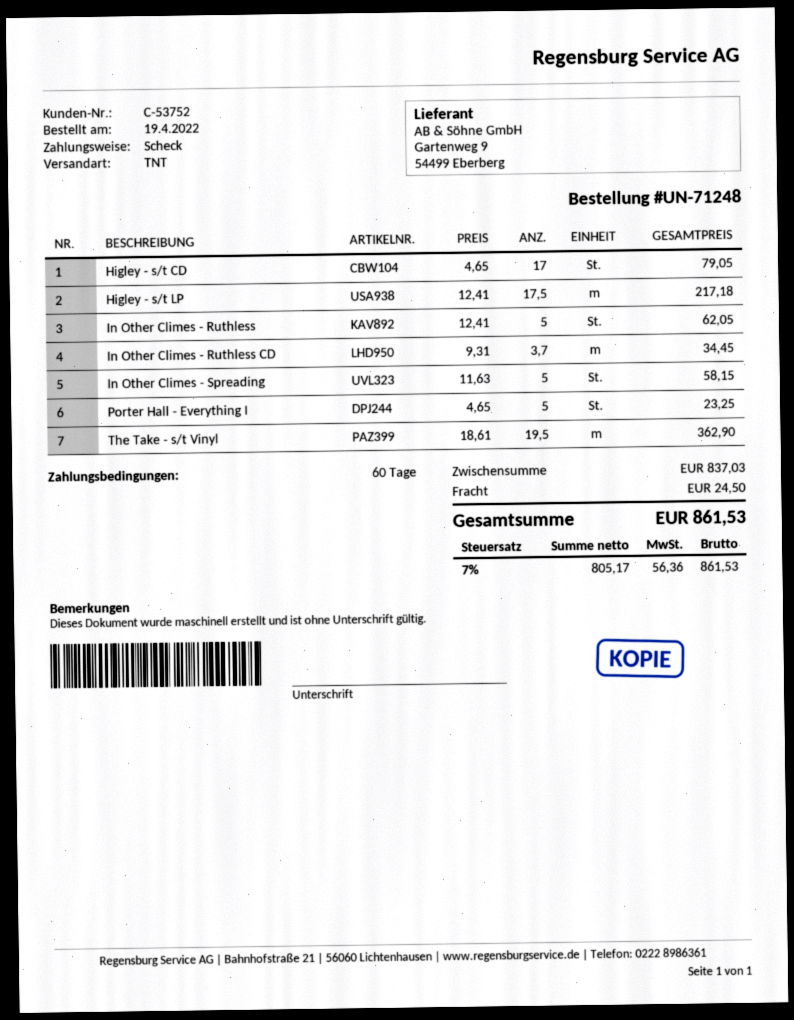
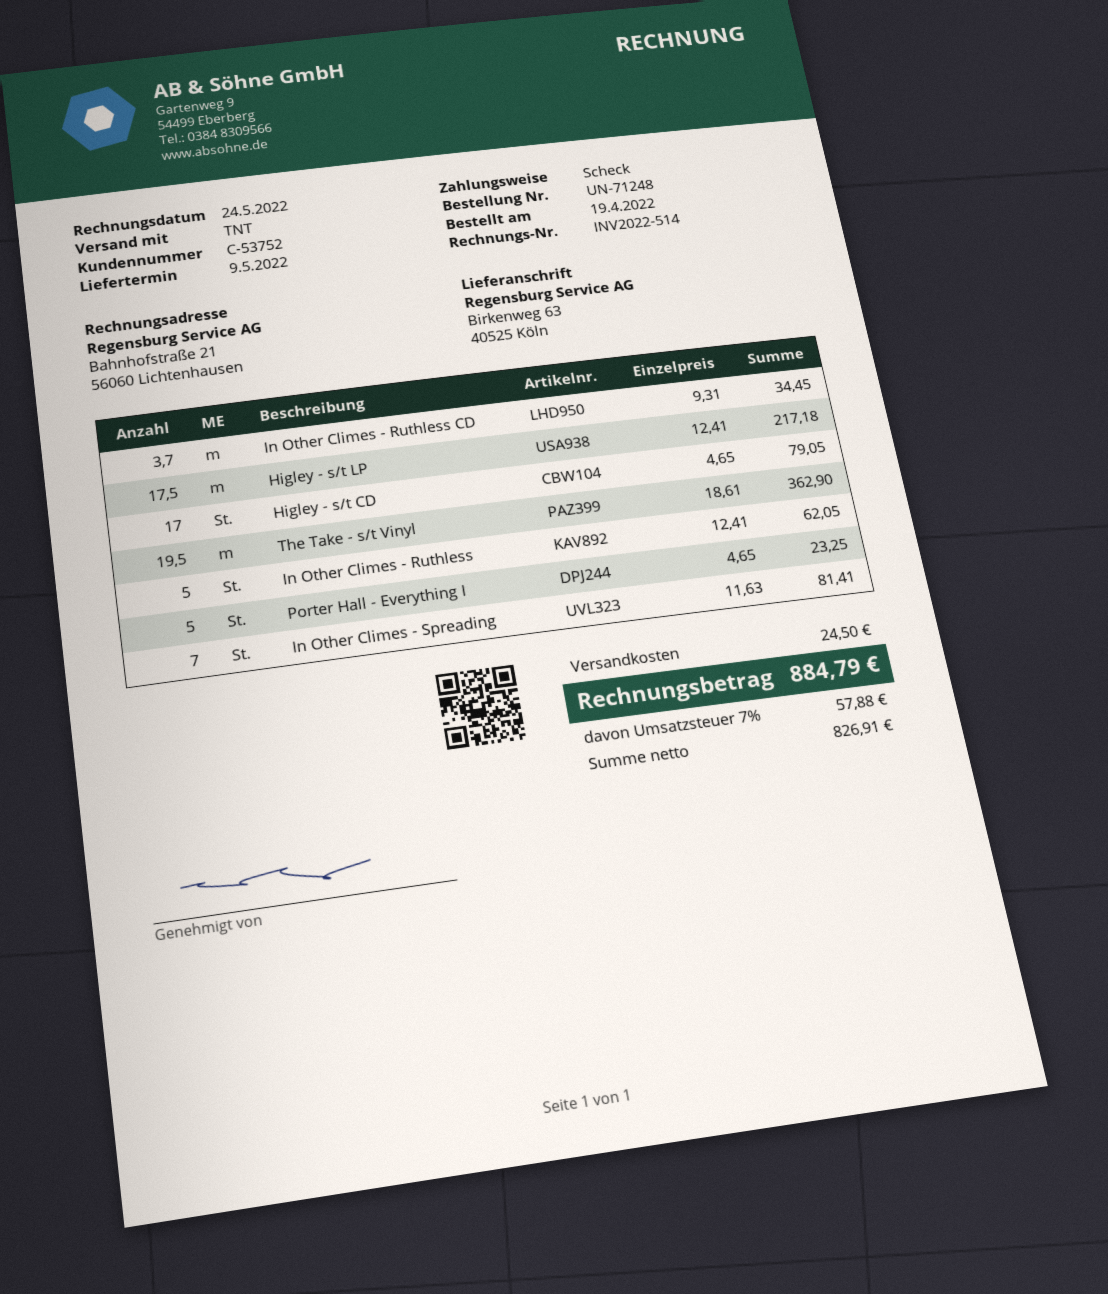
In Other Climes - Spreading: 5 x 11.63 = 58.15 -> 7 x 11.63 = 81.41
net: 805.17 -> 826.91
tax: 7% = 56.36 -> 7% = 57.88
total: 861.53 -> 884.79

